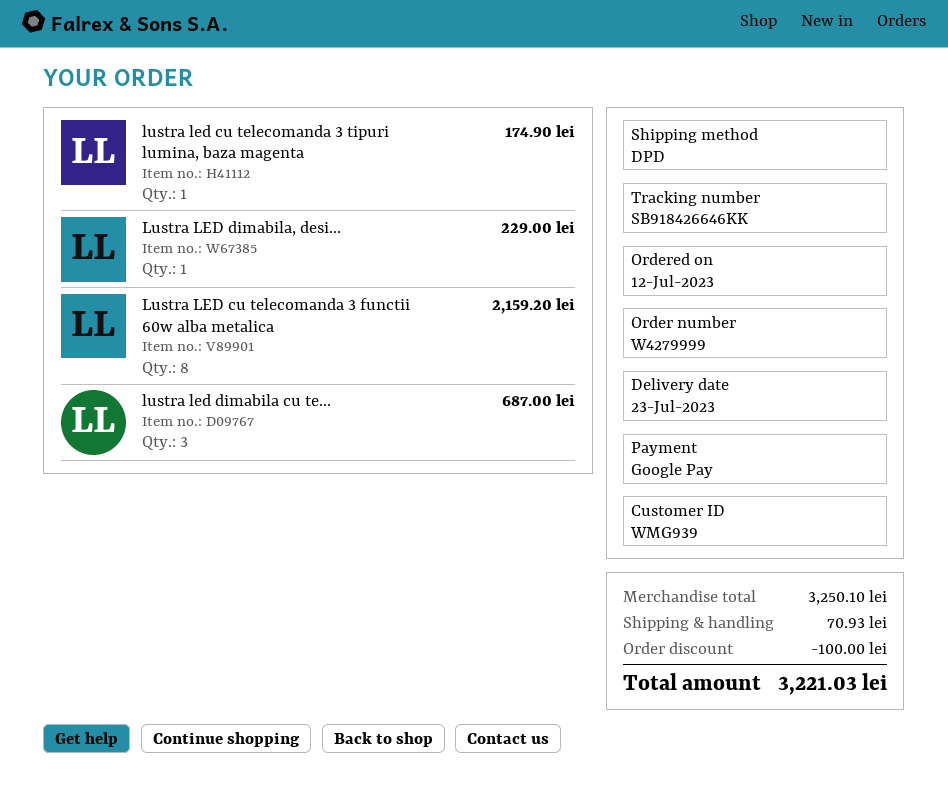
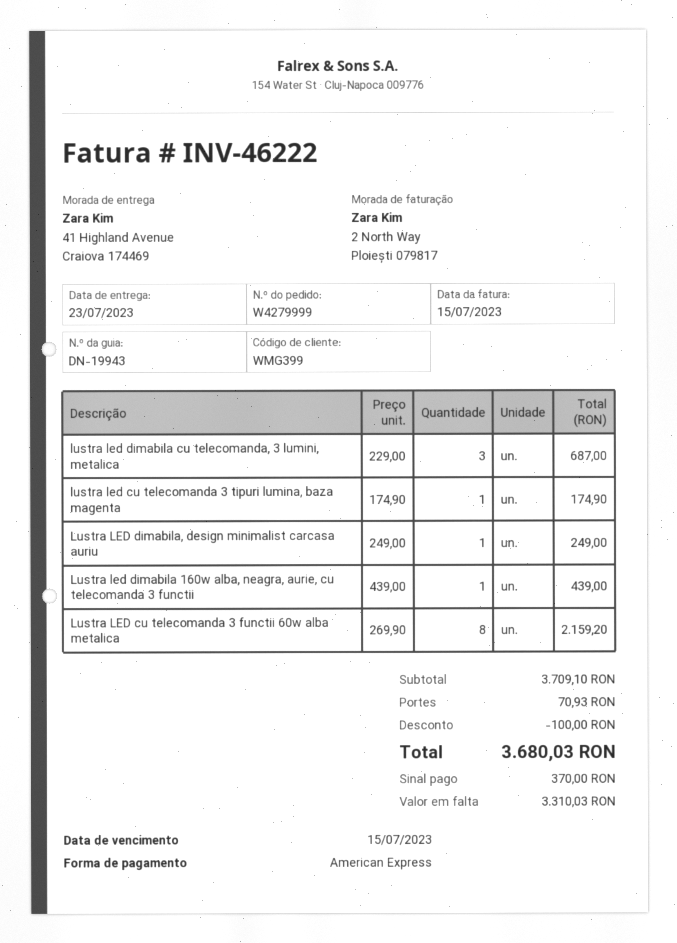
customer number: WMG939 -> WMG399
payment method: Google Pay -> American Express
Lustra LED dimabila, desi...: 1 for 229.00 -> 1 for 249.00
Lustra led dimabila 160w alba, neagra, aurie, cu telecomanda 3 functii: none -> 1 for 439.00
subtotal: 3250.10 -> 3709.10
total: 3221.03 -> 3680.03

